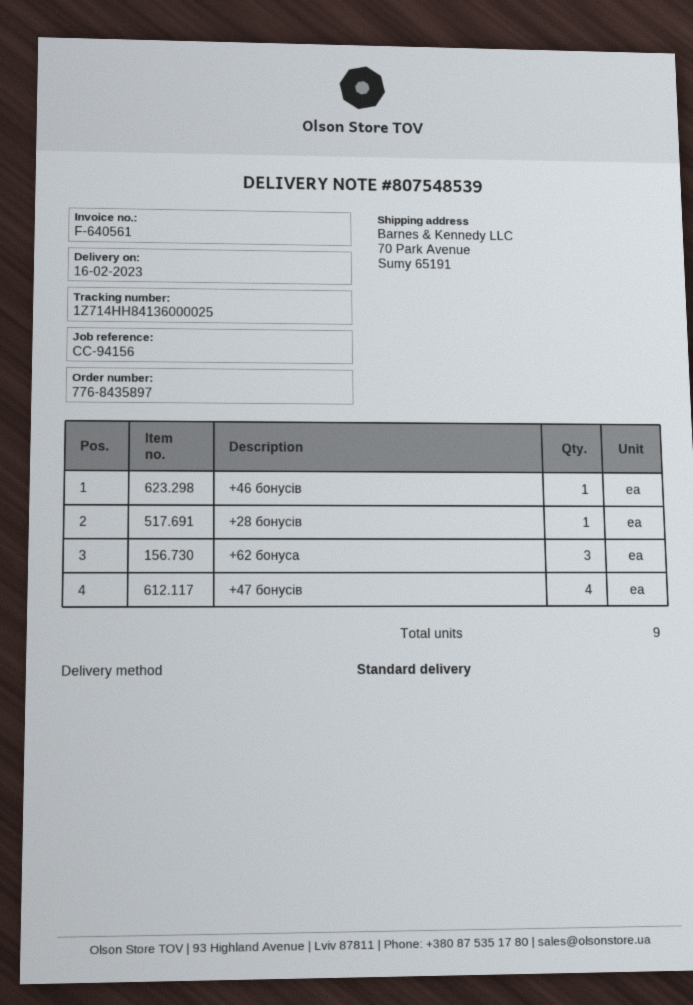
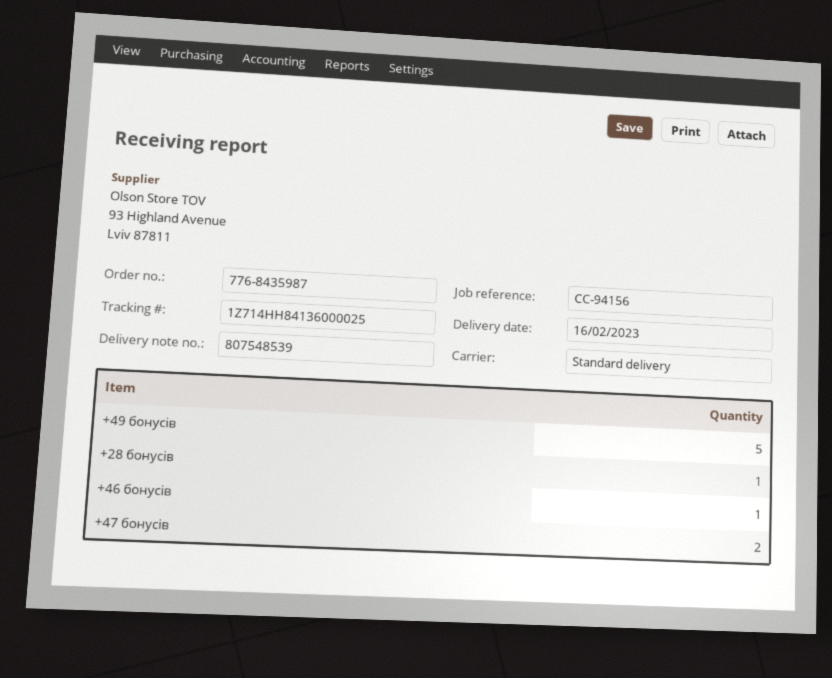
order number: 776-8435897 -> 776-8435987
+62 бонуса: 3 -> none
+47 бонусів: 4 -> 2
+49 бонусів: none -> 5

